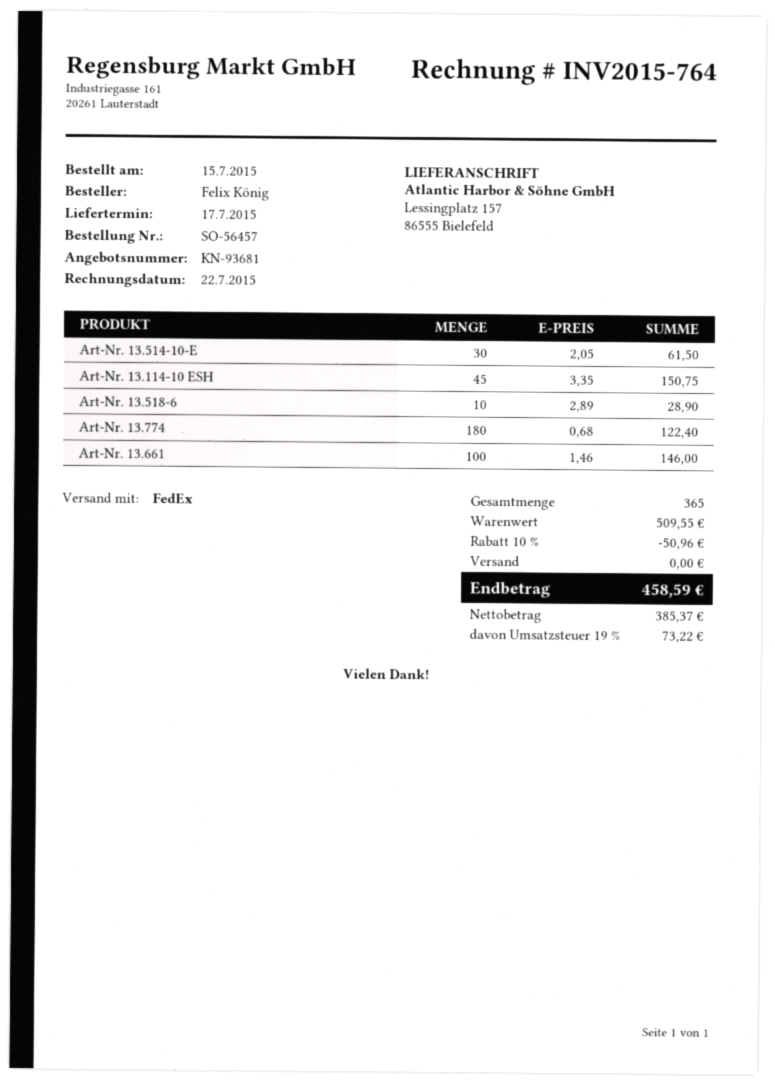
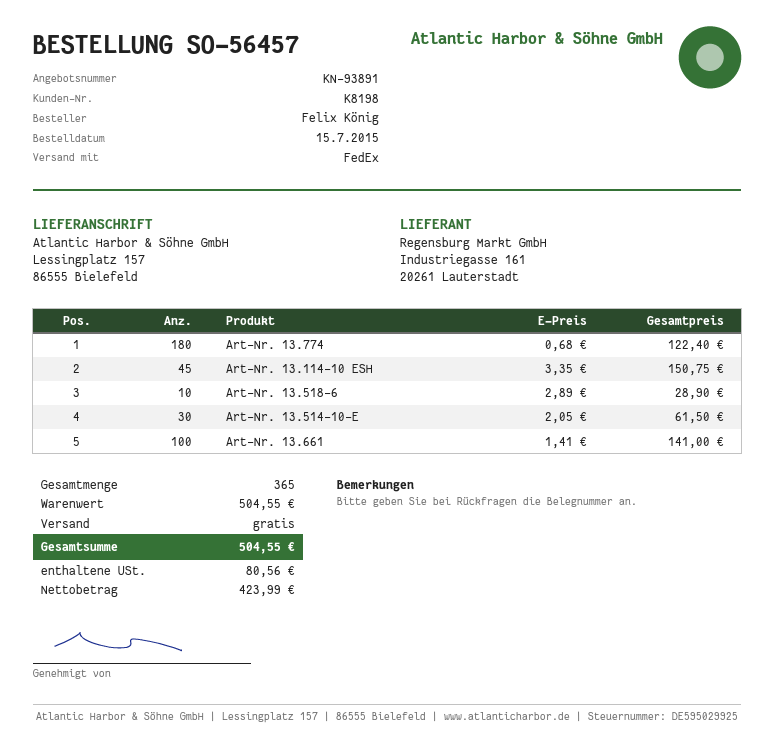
quote number: KN-93681 -> KN-93891
Art-Nr. 13.661: 100 x 1.46 = 146.00 -> 100 x 1.41 = 141.00
subtotal: 509.55 -> 504.55
discount: 10% = 50.96 -> none
net: 385.37 -> 423.99
tax: 73.22 -> 80.56
total: 458.59 -> 504.55

